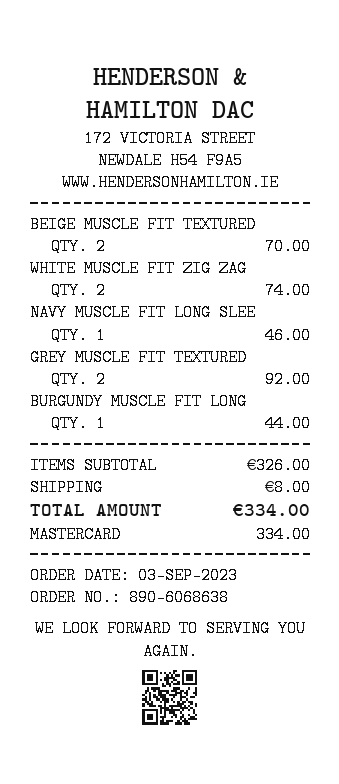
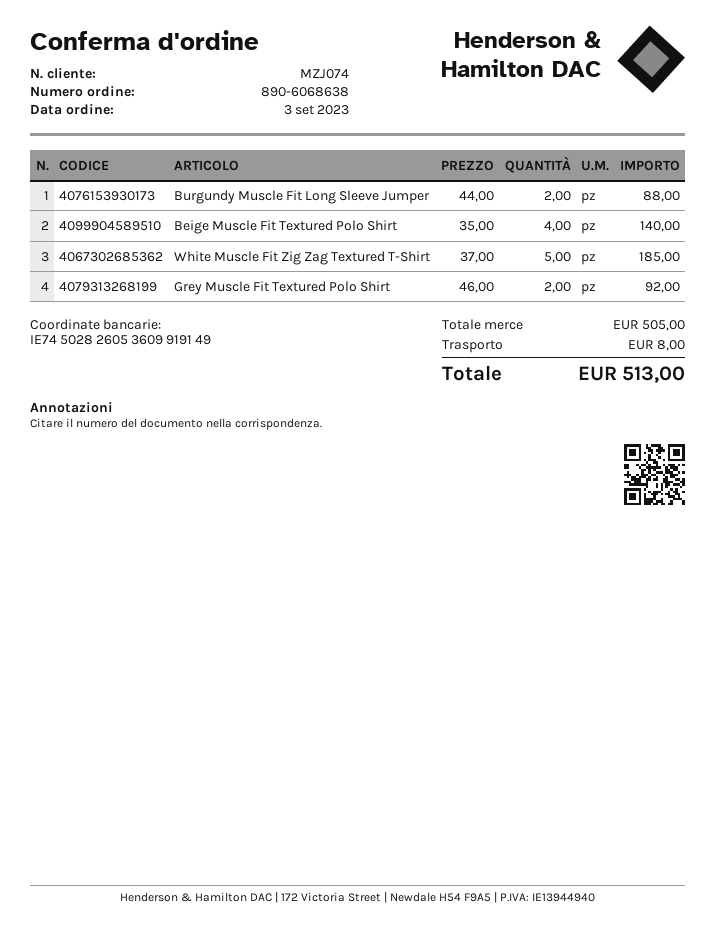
BEIGE MUSCLE FIT TEXTURED: 2 for 70.00 -> 4 for 140.00
WHITE MUSCLE FIT ZIG ZAG: 2 for 74.00 -> 5 for 185.00
NAVY MUSCLE FIT LONG SLEE: 1 for 46.00 -> none
BURGUNDY MUSCLE FIT LONG: 1 for 44.00 -> 2 for 88.00
subtotal: 326.00 -> 505.00
total: 334.00 -> 513.00

